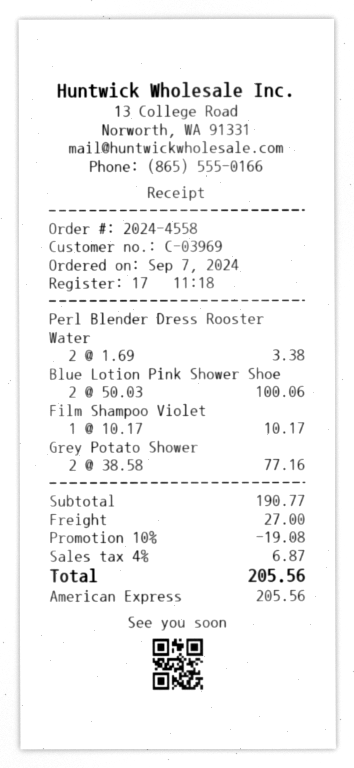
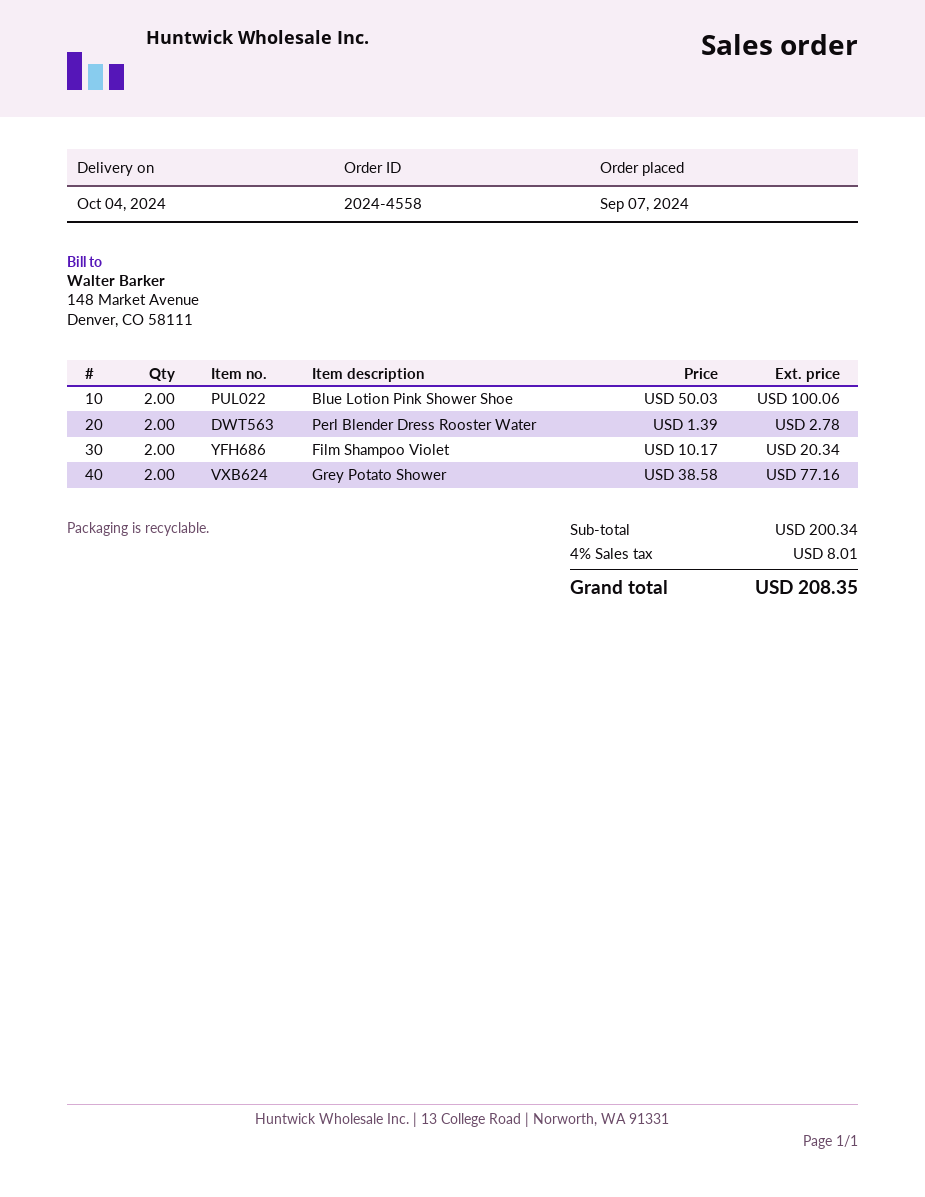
Perl Blender Dress Rooster Water: 2 x 1.69 = 3.38 -> 2 x 1.39 = 2.78
Film Shampoo Violet: 1 x 10.17 = 10.17 -> 2 x 10.17 = 20.34
subtotal: 190.77 -> 200.34
discount: 10% = 19.08 -> none
shipping: 27.00 -> none
tax: 4% = 6.87 -> 4% = 8.01
total: 205.56 -> 208.35

